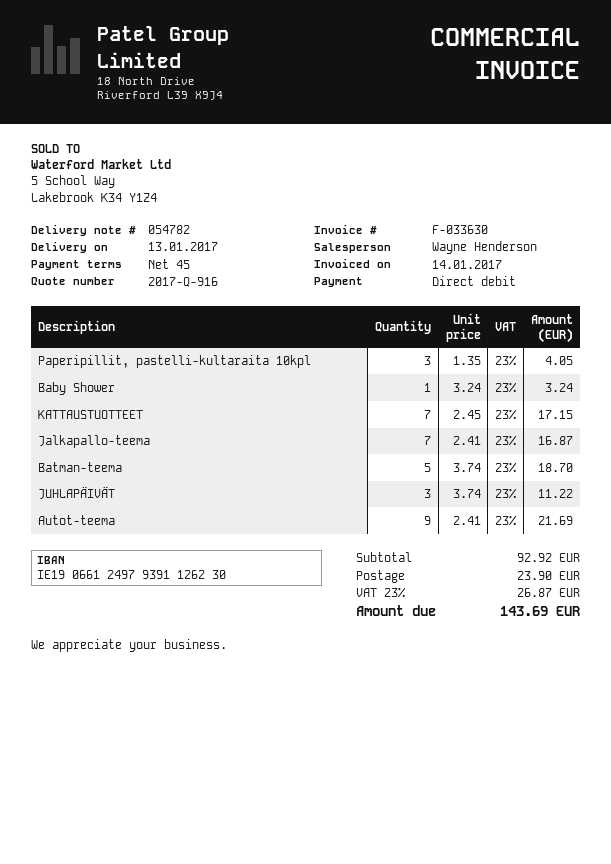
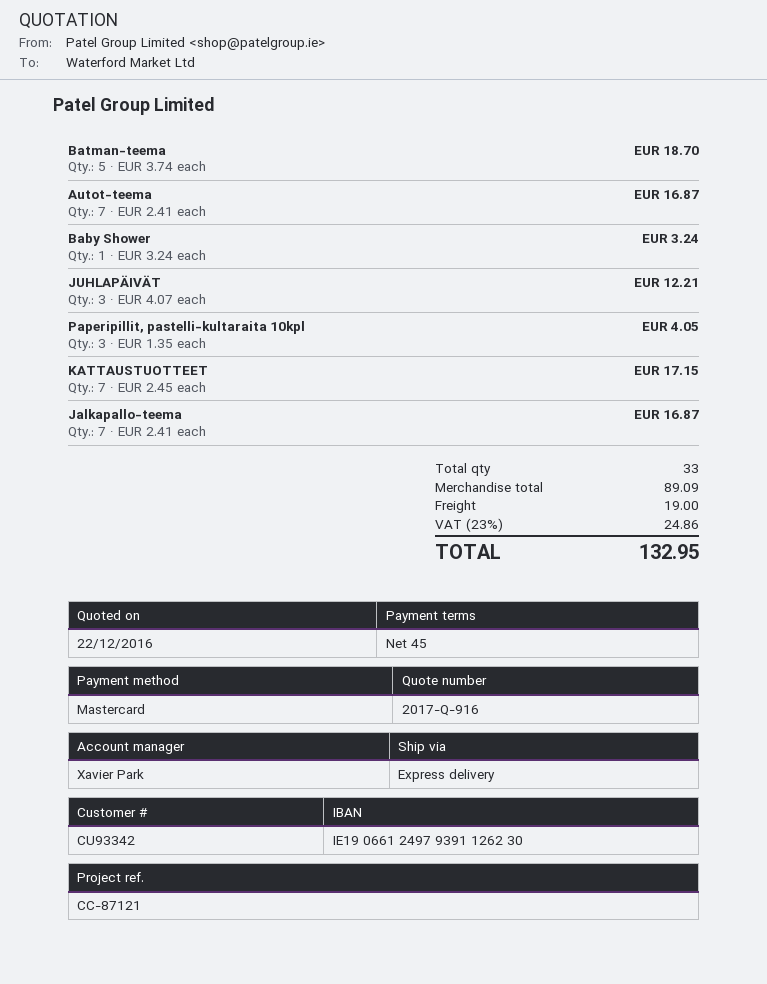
sales rep: Wayne Henderson -> Xavier Park
payment method: direct debit -> Mastercard
JUHLAPÄIVÄT: 3 x 3.74 = 11.22 -> 3 x 4.07 = 12.21
Autot-teema: 9 x 2.41 = 21.69 -> 7 x 2.41 = 16.87
subtotal: 92.92 -> 89.09
shipping: 23.90 -> 19.00
tax: 23% = 26.87 -> 23% = 24.86
total: 143.69 -> 132.95

